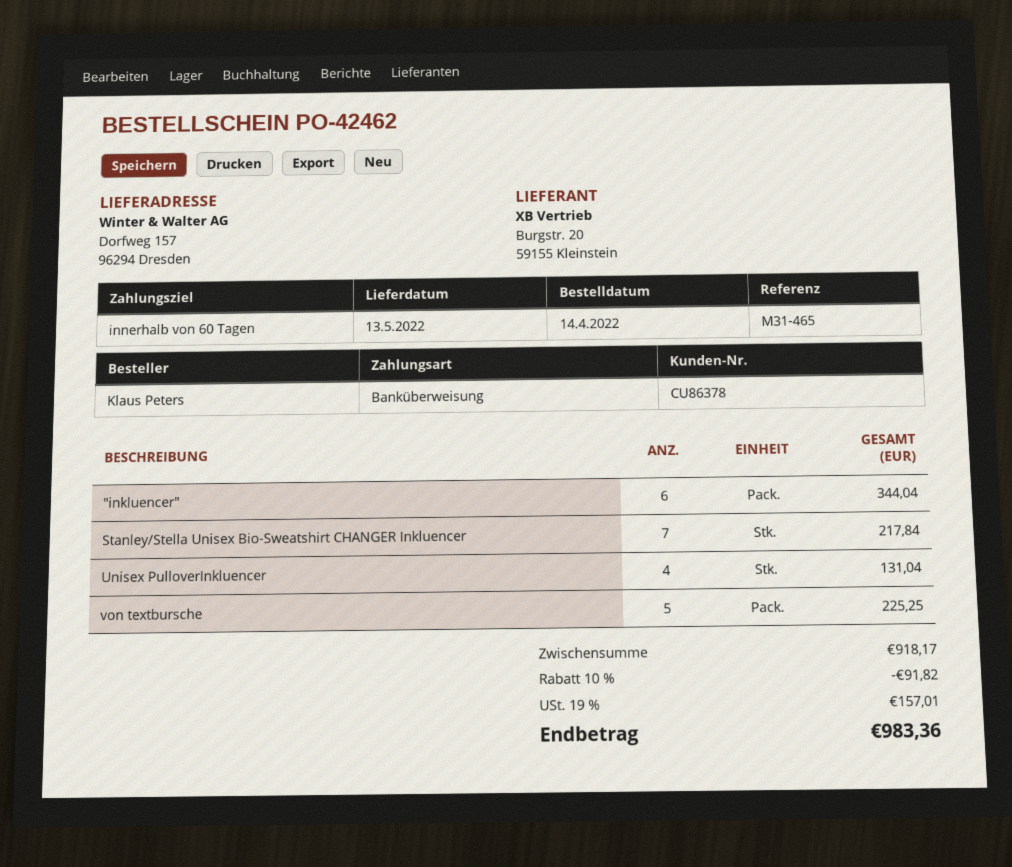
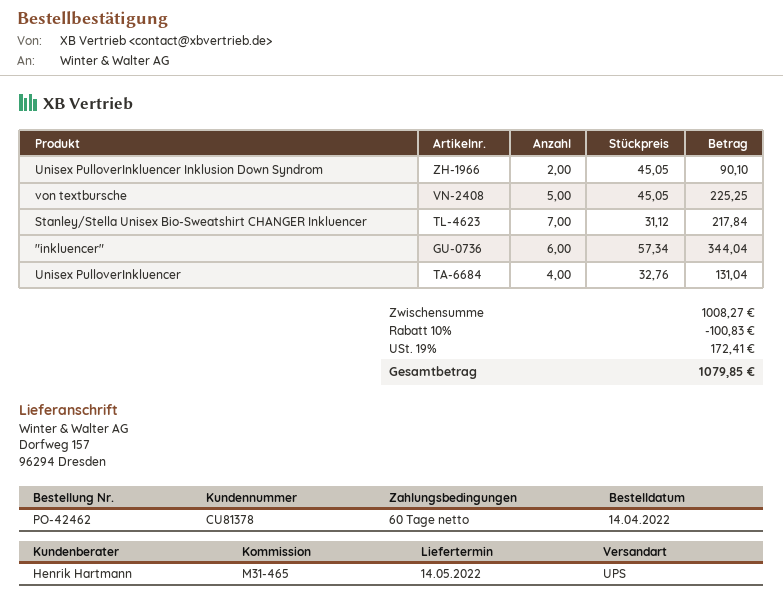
delivery date: 2022-05-13 -> 2022-05-14
customer number: CU86378 -> CU81378
Unisex PulloverInkluencer Inklusion Down Syndrom: none -> 2 for 90.10
subtotal: 918.17 -> 1008.27
discount: 10% = 91.82 -> 10% = 100.83
tax: 19% = 157.01 -> 19% = 172.41
total: 983.36 -> 1079.85

